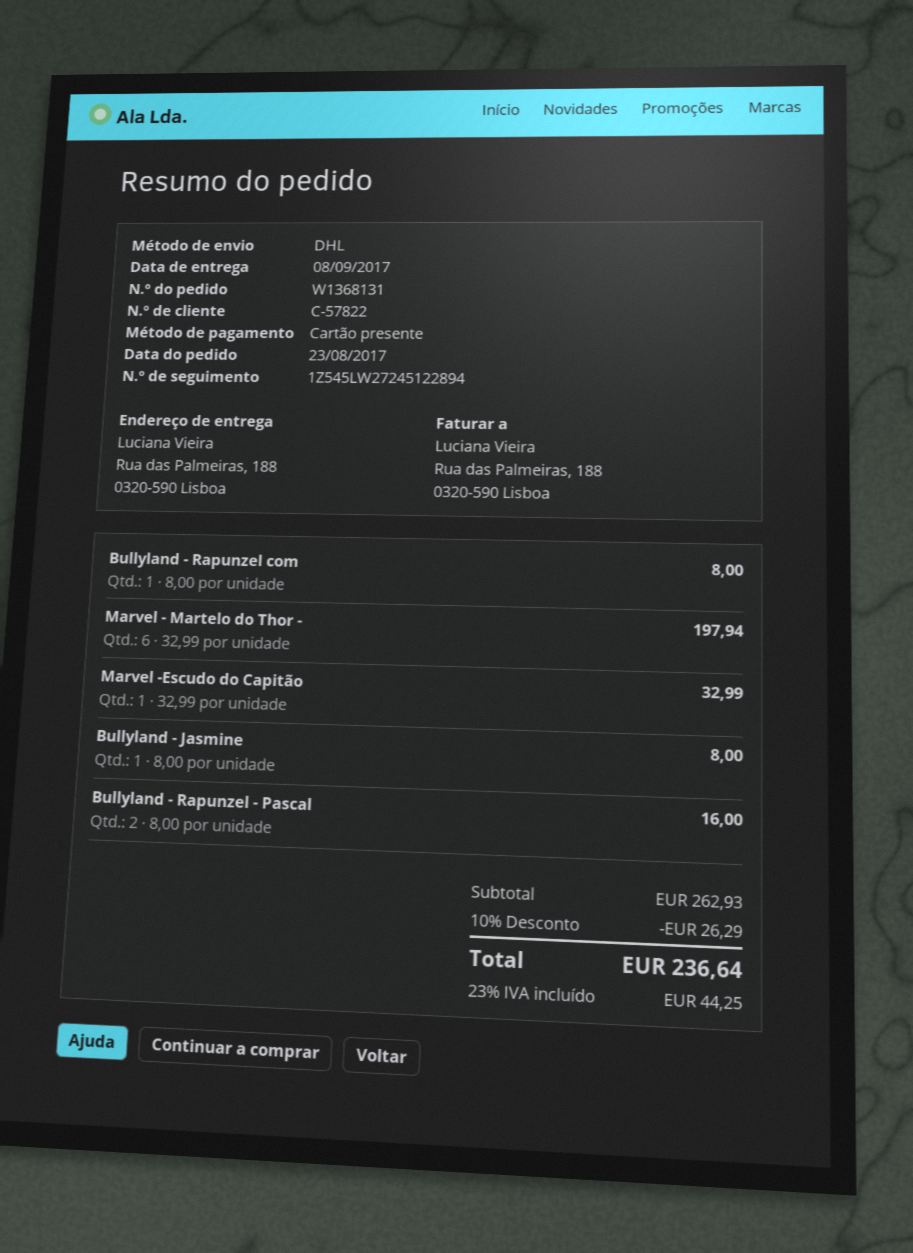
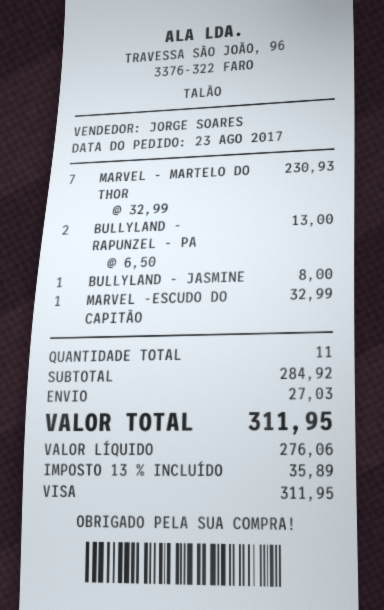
payment method: gift card -> Visa
Bullyland - Rapunzel com: 1 x 8.00 = 8.00 -> none
Marvel - Martelo do Thor -: 6 x 32.99 = 197.94 -> 7 x 32.99 = 230.93
Bullyland - Rapunzel - Pascal: 2 x 8.00 = 16.00 -> 2 x 6.50 = 13.00
subtotal: 262.93 -> 284.92
discount: 10% = 26.29 -> none
shipping: none -> 27.03
tax: 23% = 44.25 -> 13% = 35.89
total: 236.64 -> 311.95

